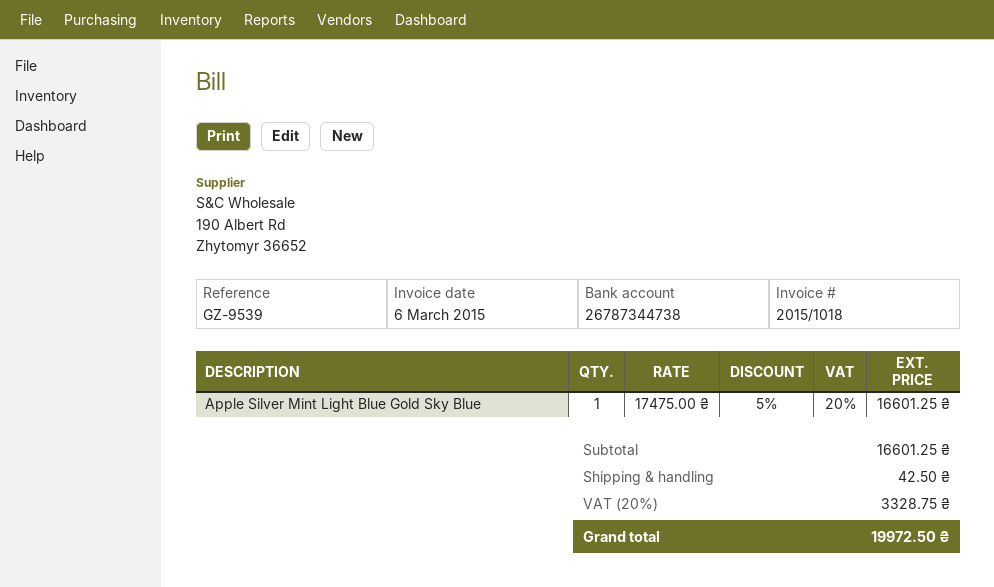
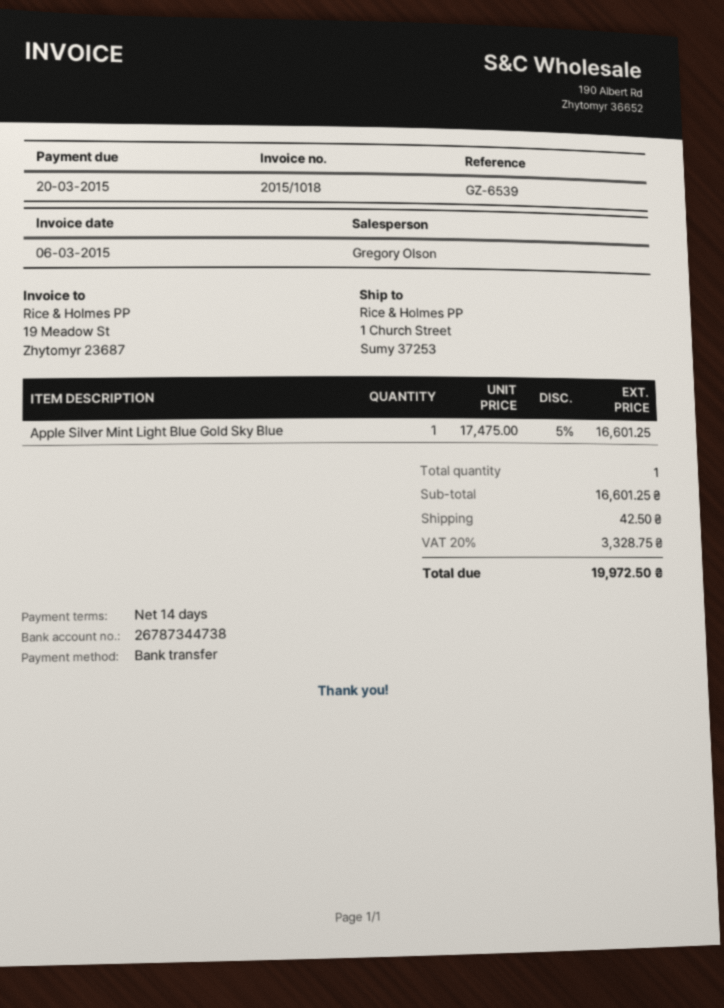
reference: GZ-9539 -> GZ-6539

